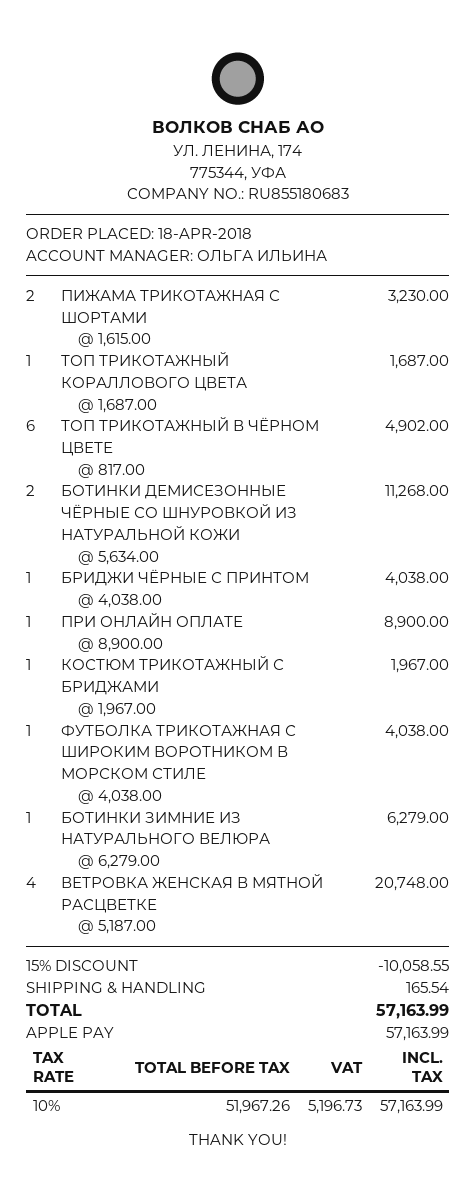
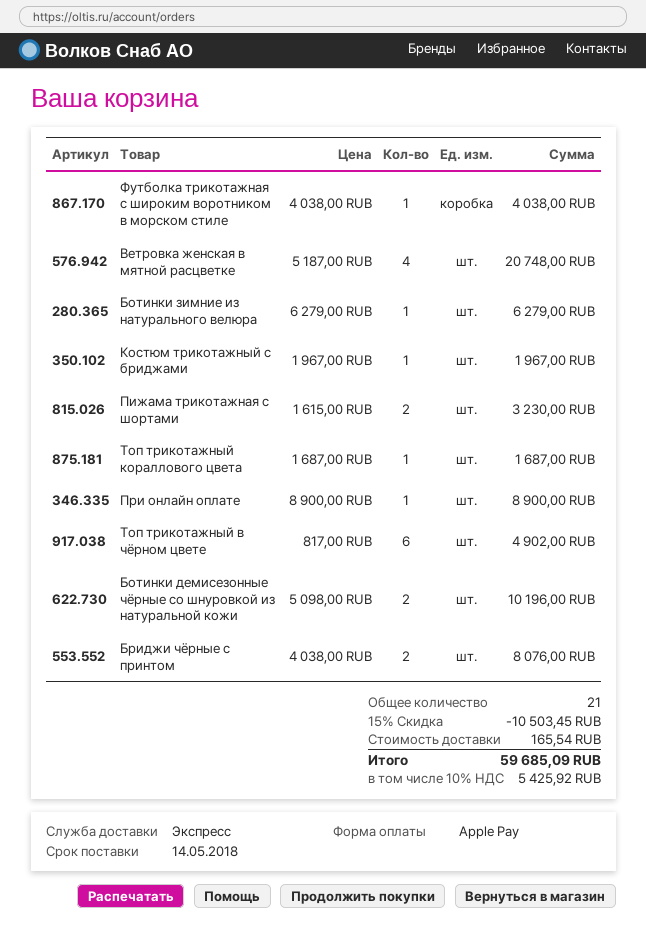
БОТИНКИ ДЕМИСЕЗОННЫЕ ЧЁРНЫЕ СО ШНУРОВКОЙ ИЗ НАТУРАЛЬНОЙ КОЖИ: 2 x 5634.00 = 11268.00 -> 2 x 5098.00 = 10196.00
БРИДЖИ ЧЁРНЫЕ С ПРИНТОМ: 1 x 4038.00 = 4038.00 -> 2 x 4038.00 = 8076.00
discount: 15% = 10058.55 -> 15% = 10503.45
tax: 10% = 5196.73 -> 10% = 5425.92
total: 57163.99 -> 59685.09

